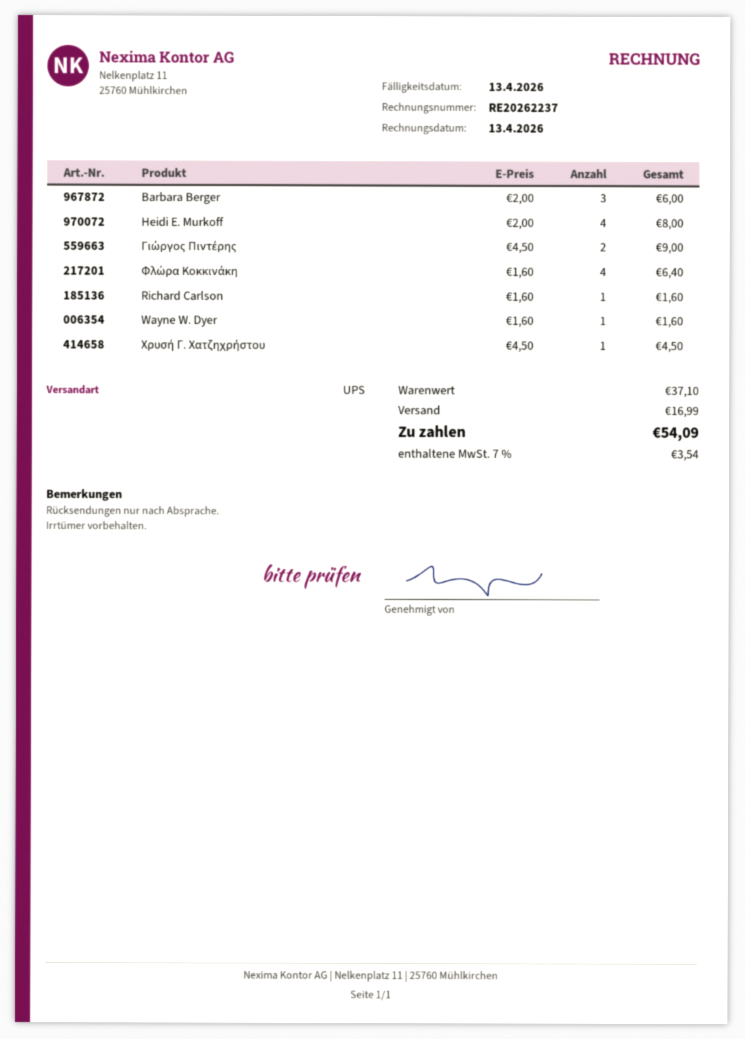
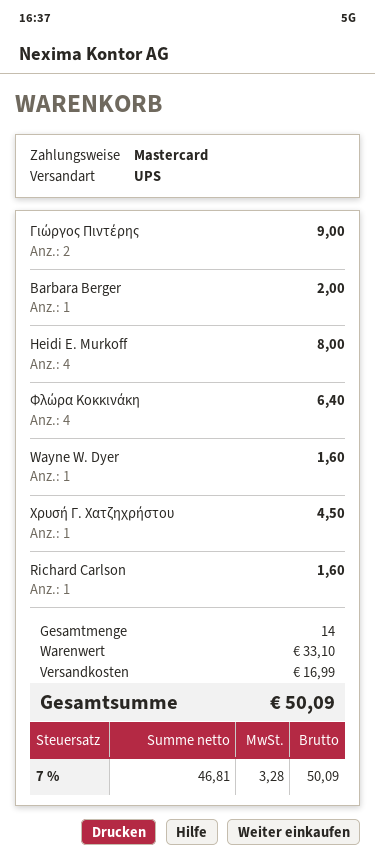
Barbara Berger: 3 for 6.00 -> 1 for 2.00
subtotal: 37.10 -> 33.10
tax: 7% = 3.54 -> 7% = 3.28
total: 54.09 -> 50.09

